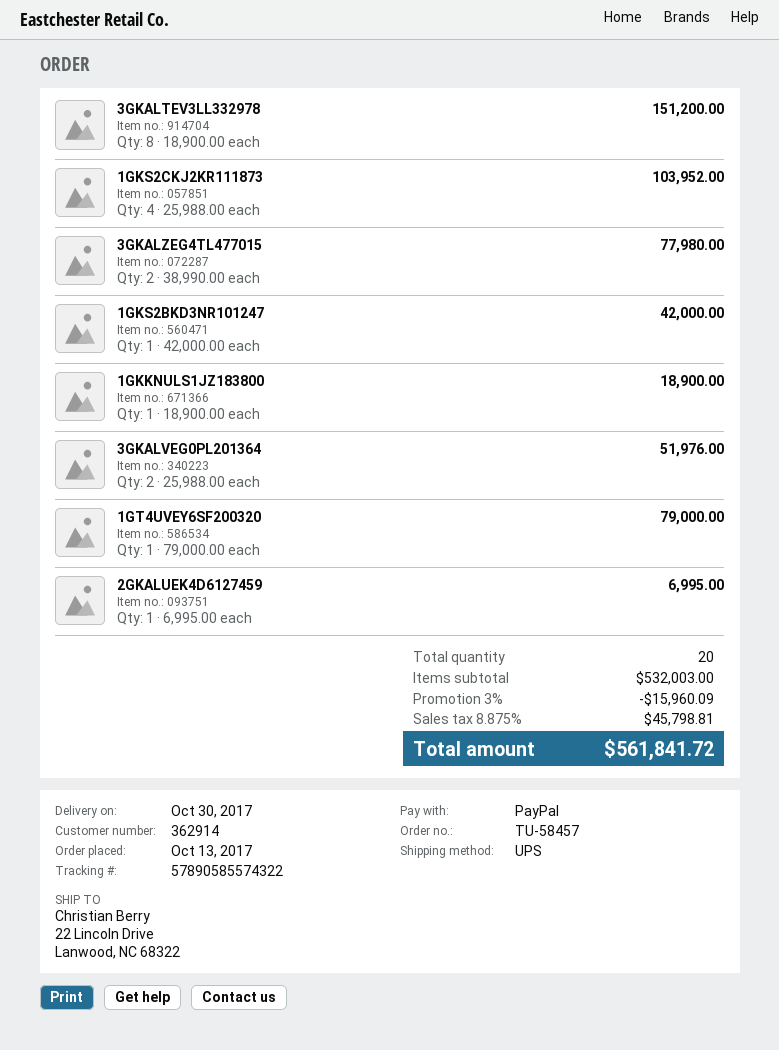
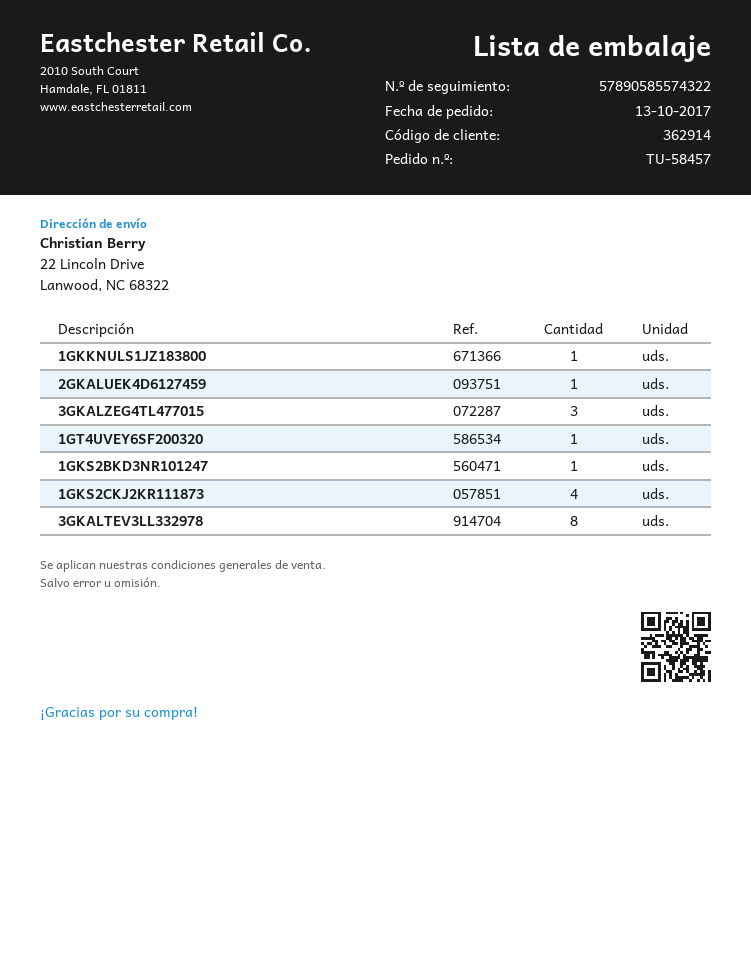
3GKALZEG4TL477015: 2 -> 3
3GKALVEG0PL201364: 2 -> none

